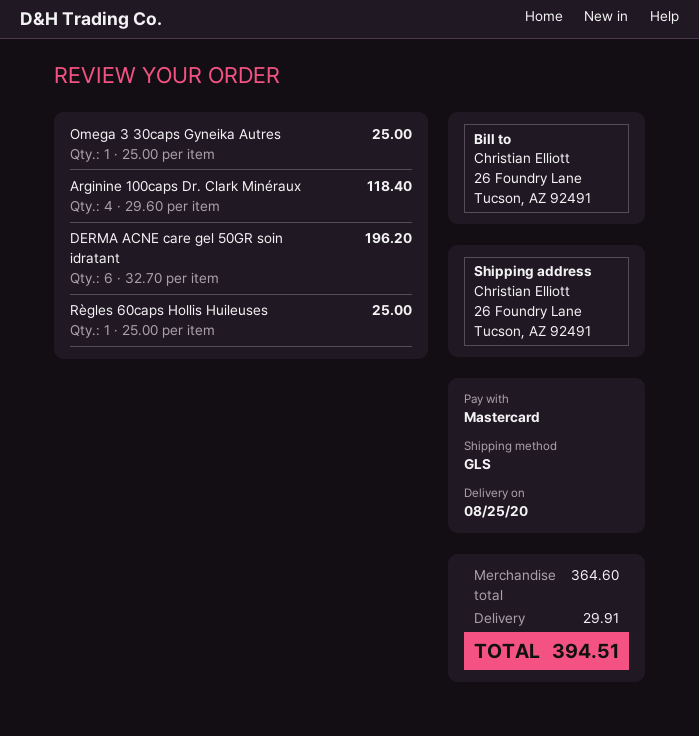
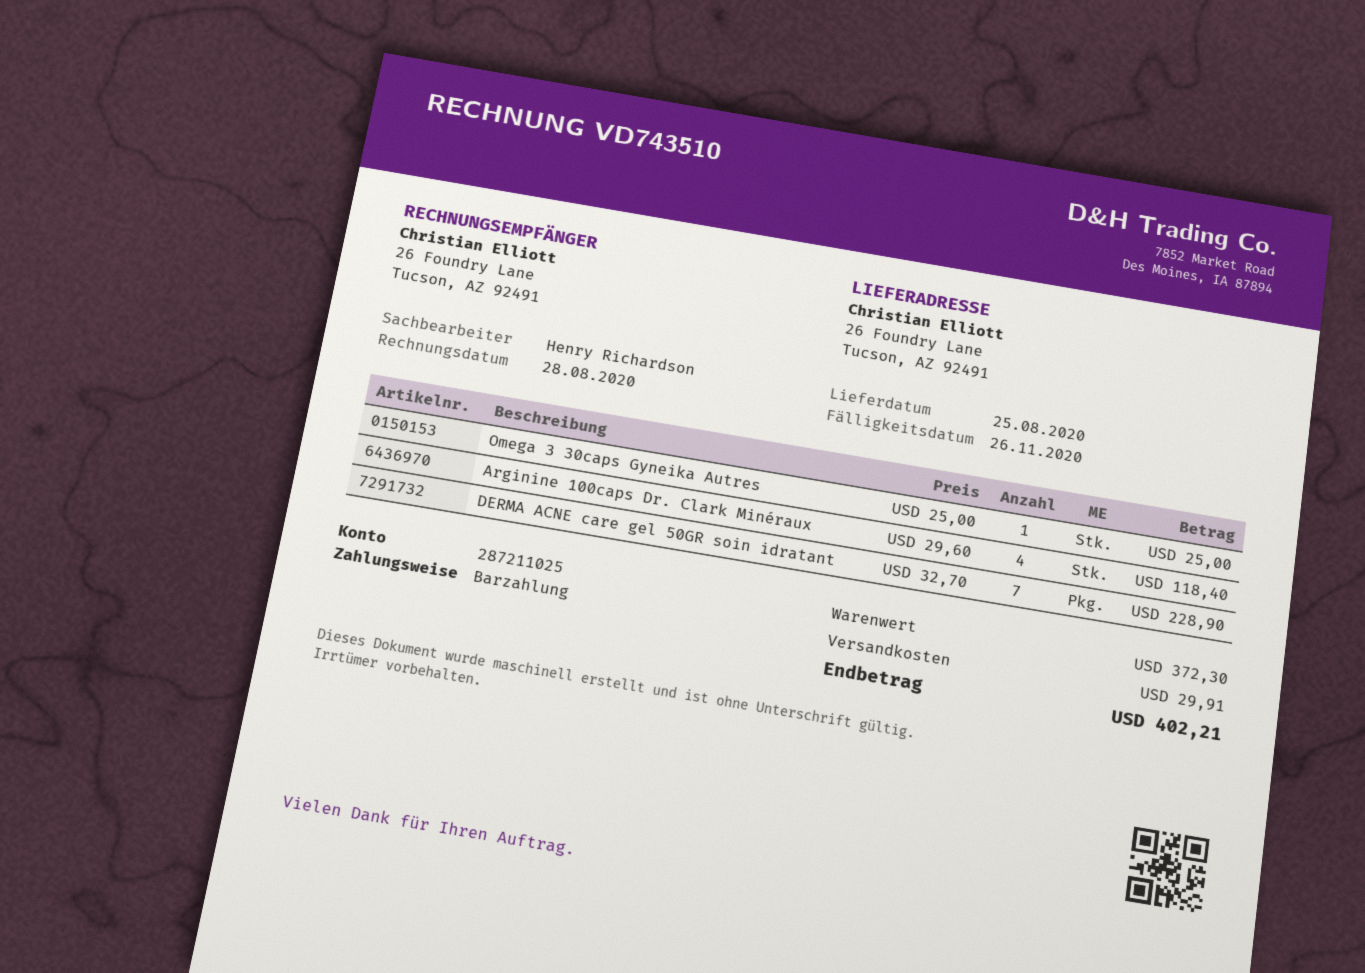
payment method: Mastercard -> cash
DERMA ACNE care gel 50GR soin idratant: 6 x 32.70 = 196.20 -> 7 x 32.70 = 228.90
Règles 60caps Hollis Huileuses: 1 x 25.00 = 25.00 -> none
subtotal: 364.60 -> 372.30
total: 394.51 -> 402.21

